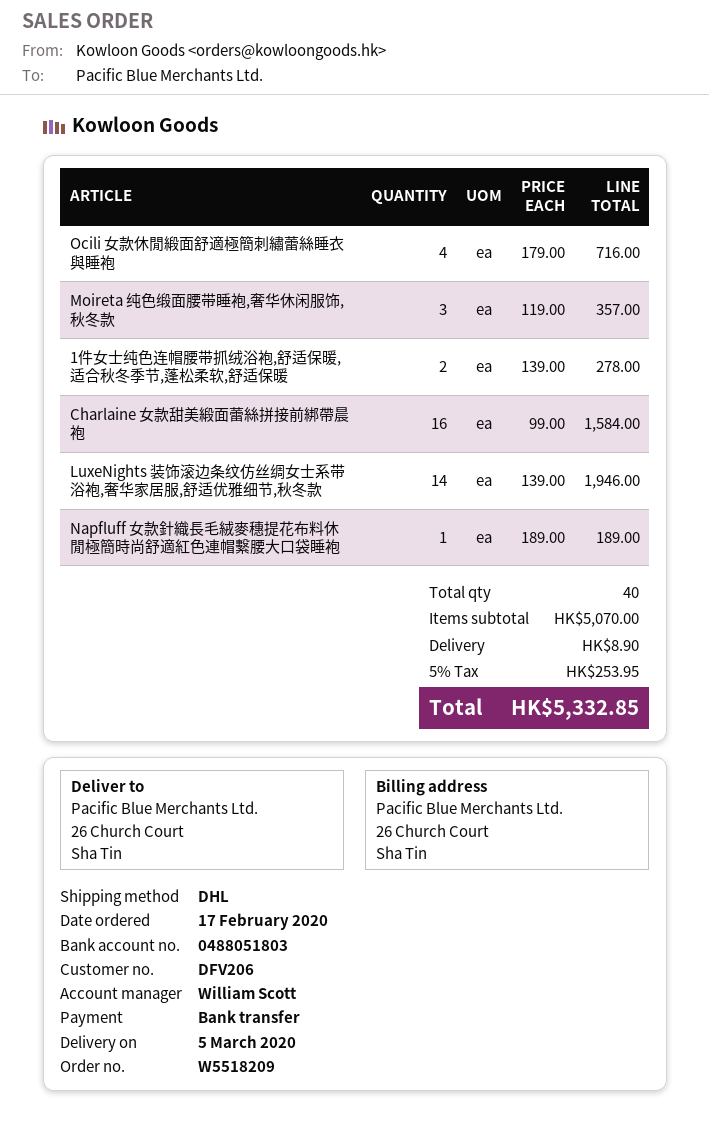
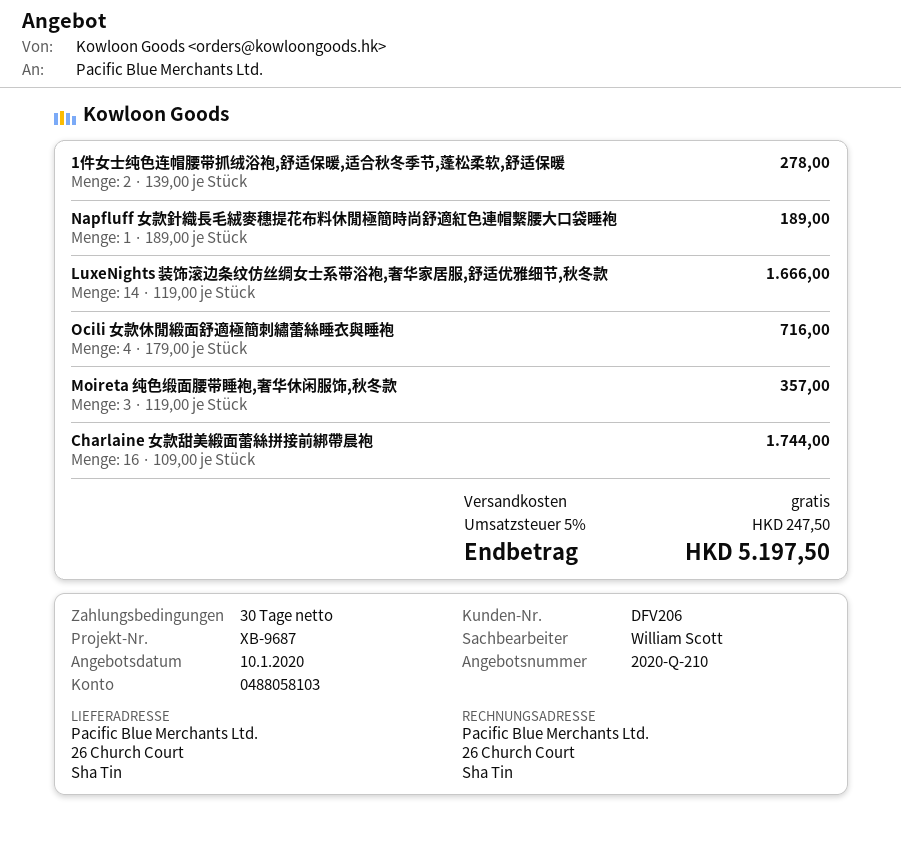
bank account: 0488051803 -> 0488058103
Charlaine 女款甜美緞面蕾絲拼接前綁帶晨袍: 16 x 99.00 = 1584.00 -> 16 x 109.00 = 1744.00
LuxeNights 装饰滚边条纹仿丝绸女士系带浴袍,奢华家居服,舒适优雅细节,秋冬款: 14 x 139.00 = 1946.00 -> 14 x 119.00 = 1666.00
shipping: 8.90 -> 0.00
tax: 5% = 253.95 -> 5% = 247.50
total: 5332.85 -> 5197.50

